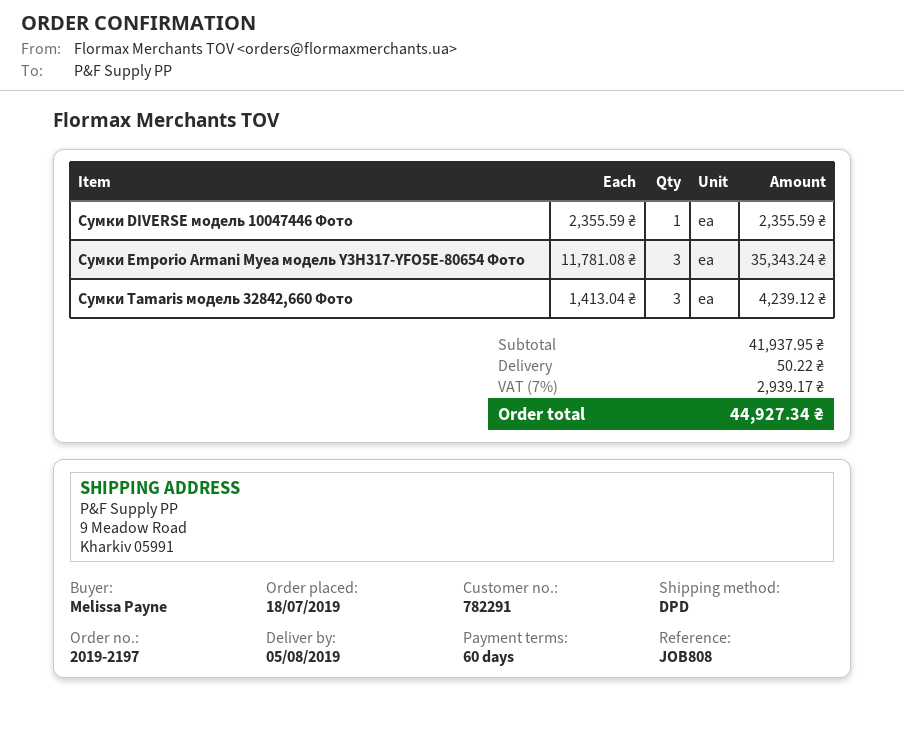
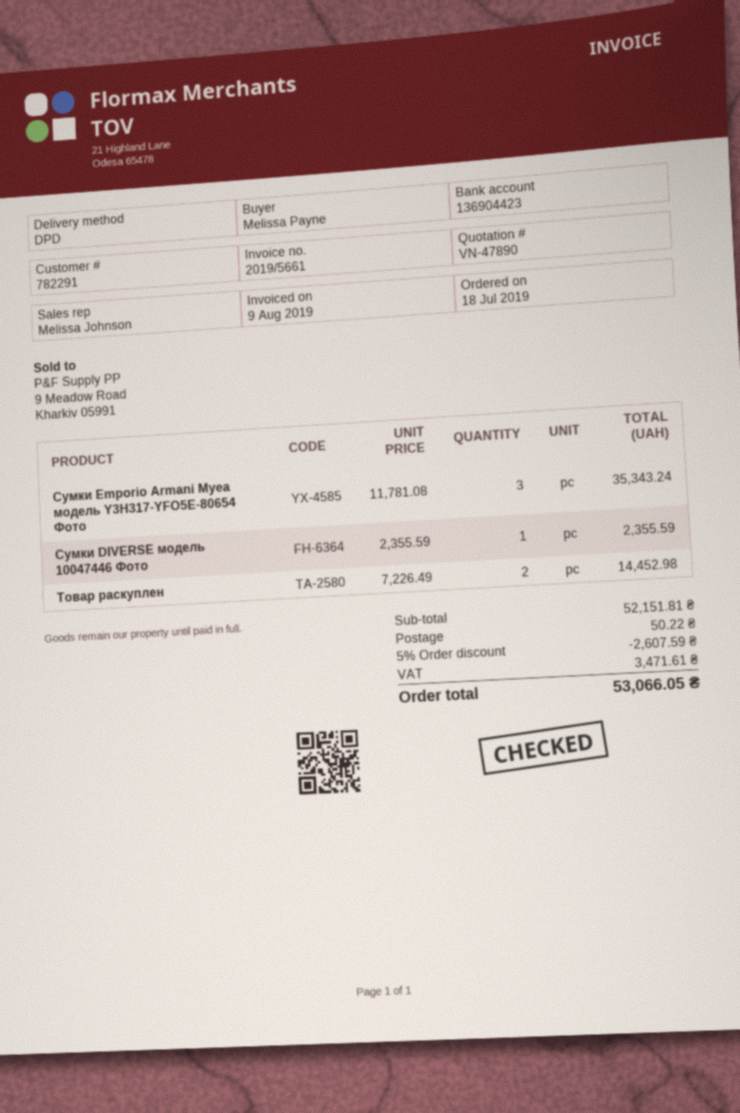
Сумки Tamaris модель 32842,660 Фото: 3 x 1413.04 = 4239.12 -> none
Товар раскуплен: none -> 2 x 7226.49 = 14452.98
subtotal: 41937.95 -> 52151.81
discount: none -> 5% = 2607.59
tax: 2939.17 -> 3471.61
total: 44927.34 -> 53066.05

